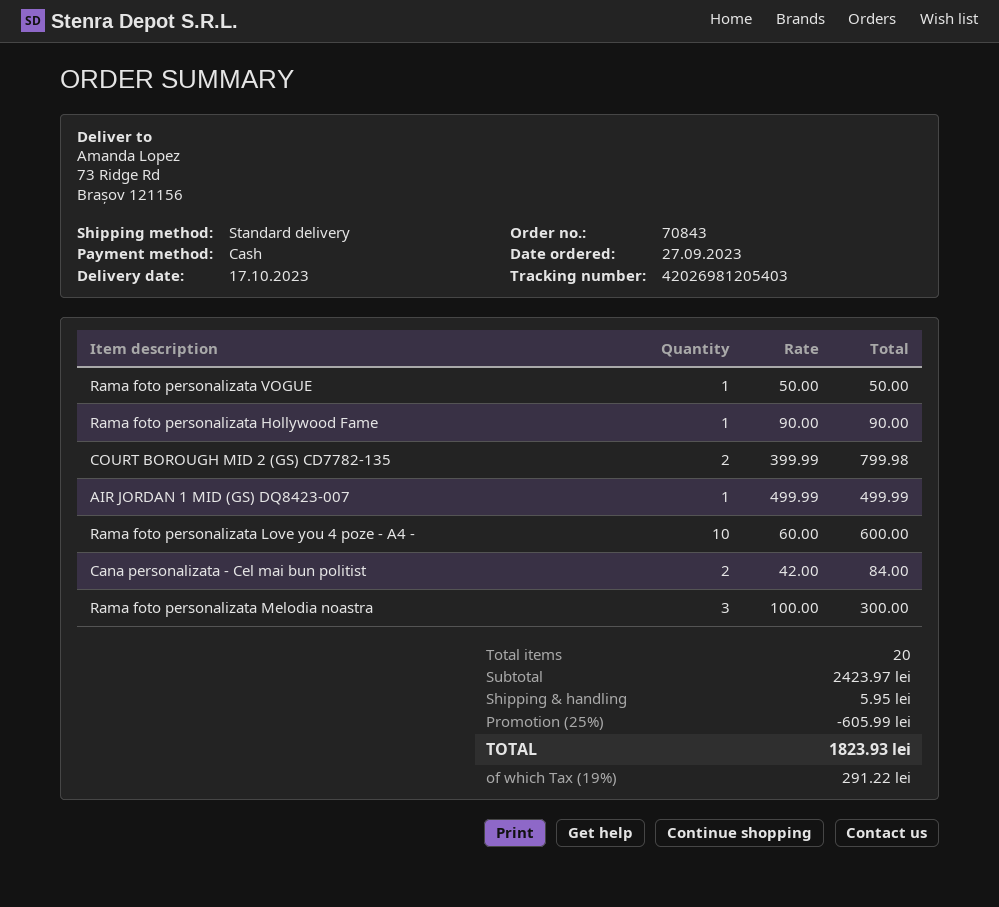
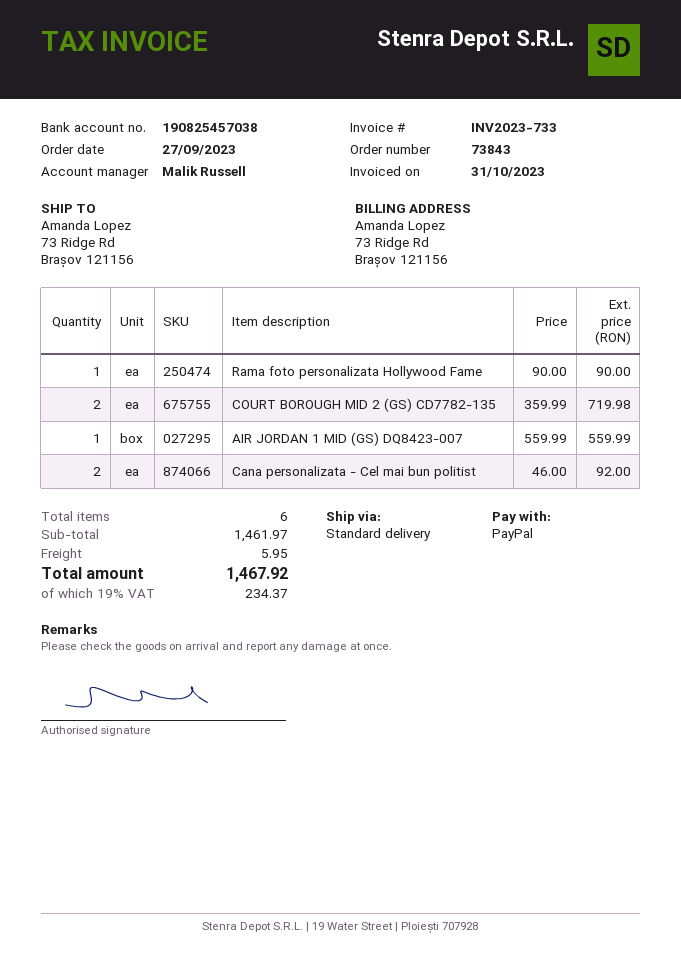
order number: 70843 -> 73843
payment method: cash -> PayPal
Rama foto personalizata VOGUE: 1 x 50.00 = 50.00 -> none
COURT BOROUGH MID 2 (GS) CD7782-135: 2 x 399.99 = 799.98 -> 2 x 359.99 = 719.98
AIR JORDAN 1 MID (GS) DQ8423-007: 1 x 499.99 = 499.99 -> 1 x 559.99 = 559.99
Rama foto personalizata Love you 4 poze - A4 -: 10 x 60.00 = 600.00 -> none
Cana personalizata - Cel mai bun politist: 2 x 42.00 = 84.00 -> 2 x 46.00 = 92.00
Rama foto personalizata Melodia noastra: 3 x 100.00 = 300.00 -> none
total quantity: 20 -> 6
subtotal: 2423.97 -> 1461.97
discount: 25% = 605.99 -> none
tax: 19% = 291.22 -> 19% = 234.37
total: 1823.93 -> 1467.92

